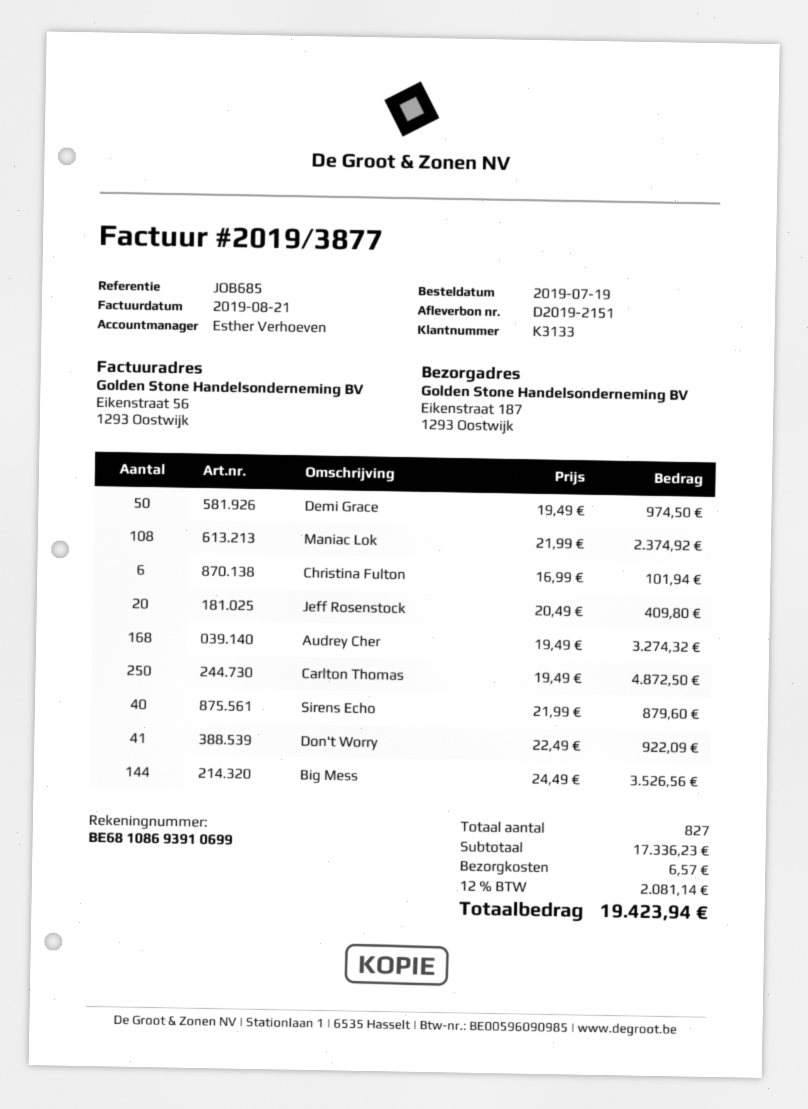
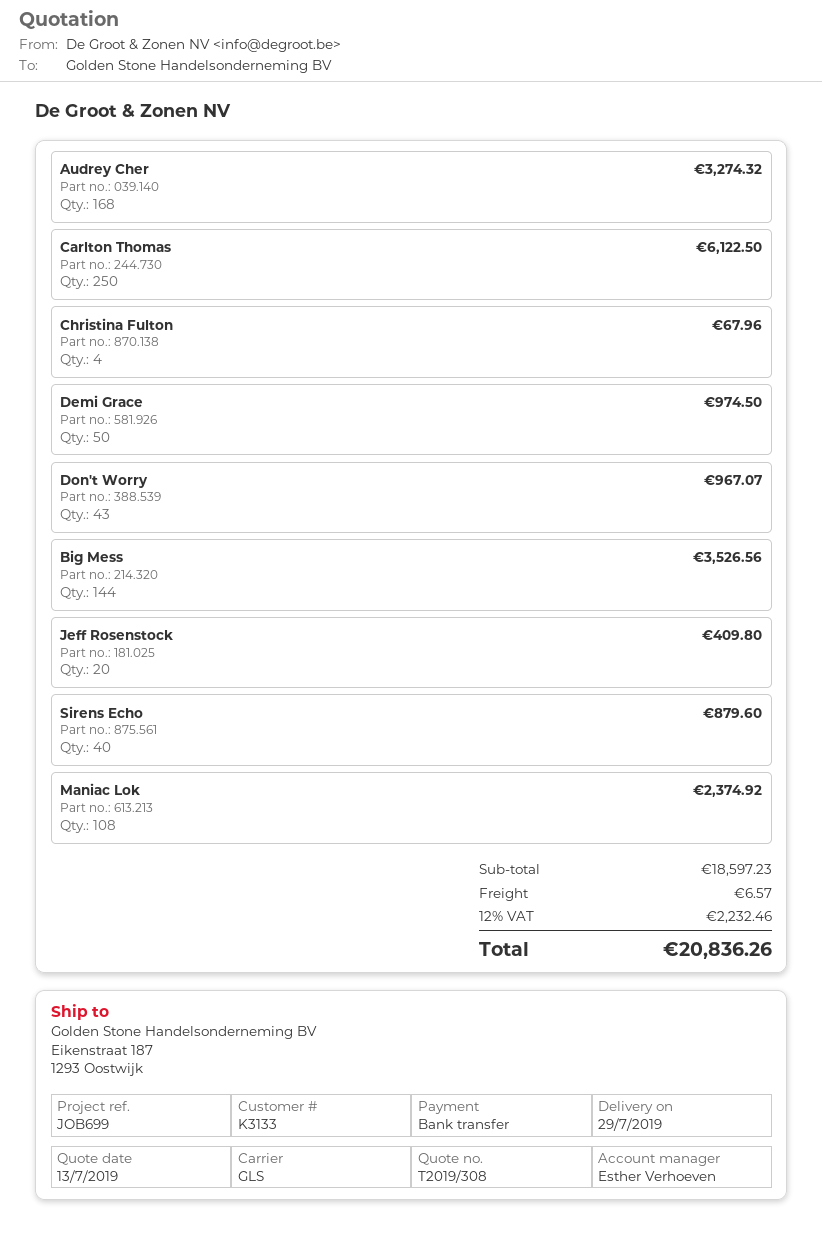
reference: JOB685 -> JOB699
Christina Fulton: 6 for 101.94 -> 4 for 67.96
Carlton Thomas: 250 for 4872.50 -> 250 for 6122.50
Don't Worry: 41 for 922.09 -> 43 for 967.07
subtotal: 17336.23 -> 18597.23
tax: 12% = 2081.14 -> 12% = 2232.46
total: 19423.94 -> 20836.26

